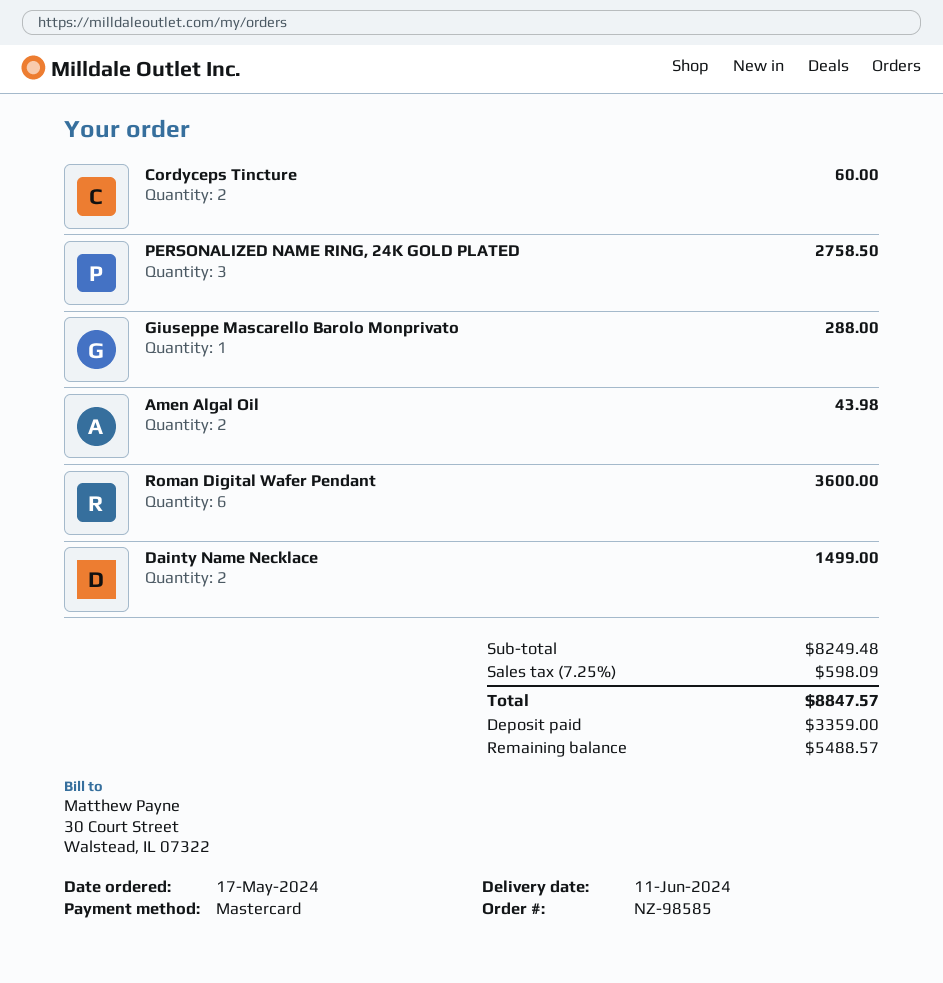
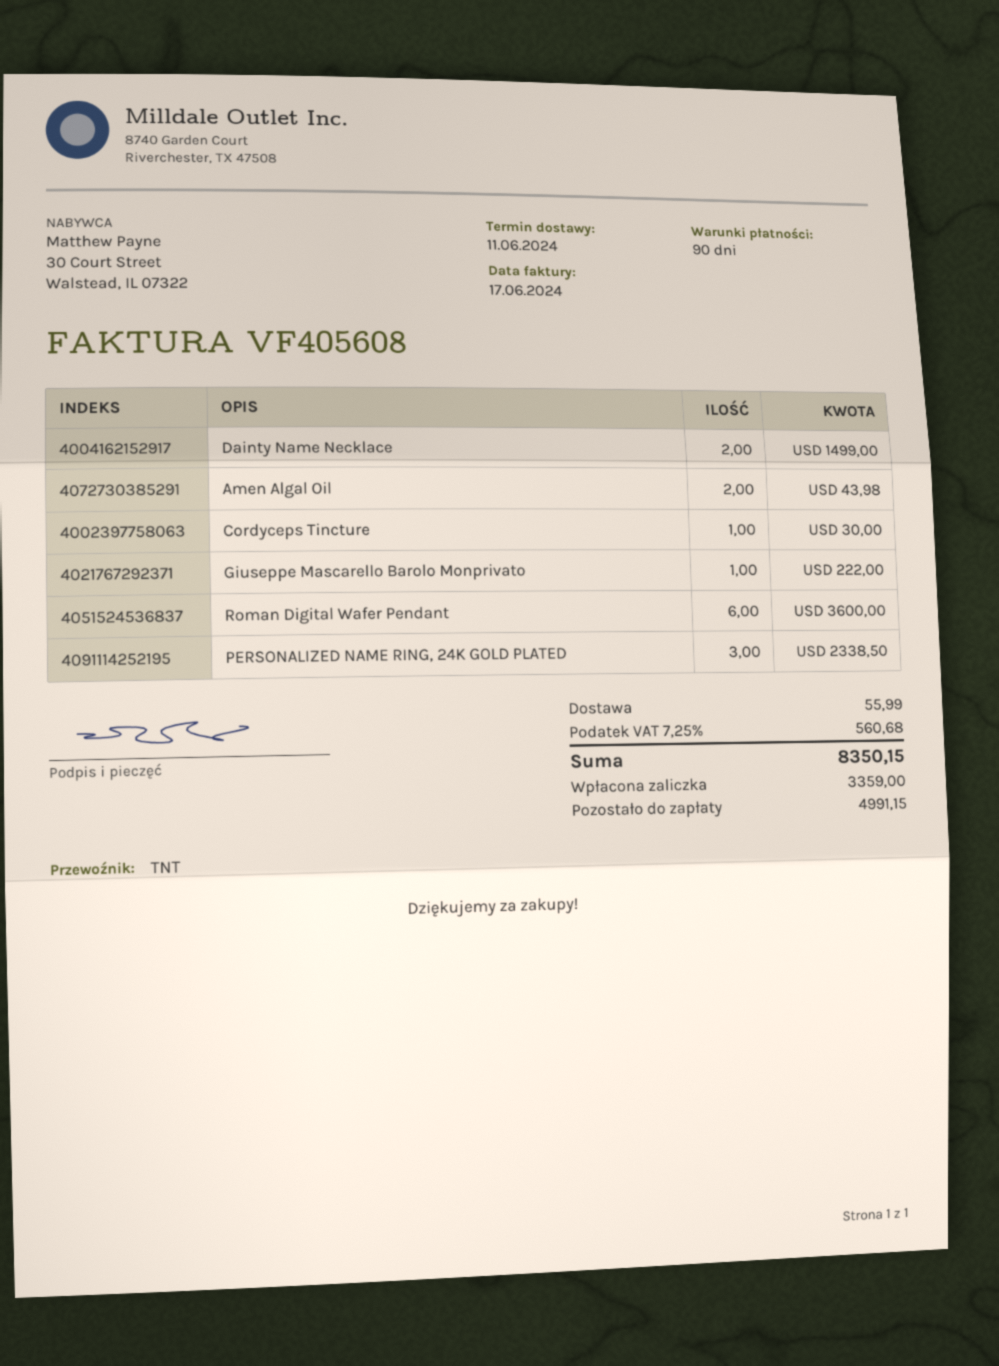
Cordyceps Tincture: 2 for 60.00 -> 1 for 30.00
PERSONALIZED NAME RING, 24K GOLD PLATED: 3 for 2758.50 -> 3 for 2338.50
Giuseppe Mascarello Barolo Monprivato: 1 for 288.00 -> 1 for 222.00
shipping: none -> 55.99
tax: 7.25% = 598.09 -> 7.25% = 560.68
total: 8847.57 -> 8350.15
balance: 5488.57 -> 4991.15

